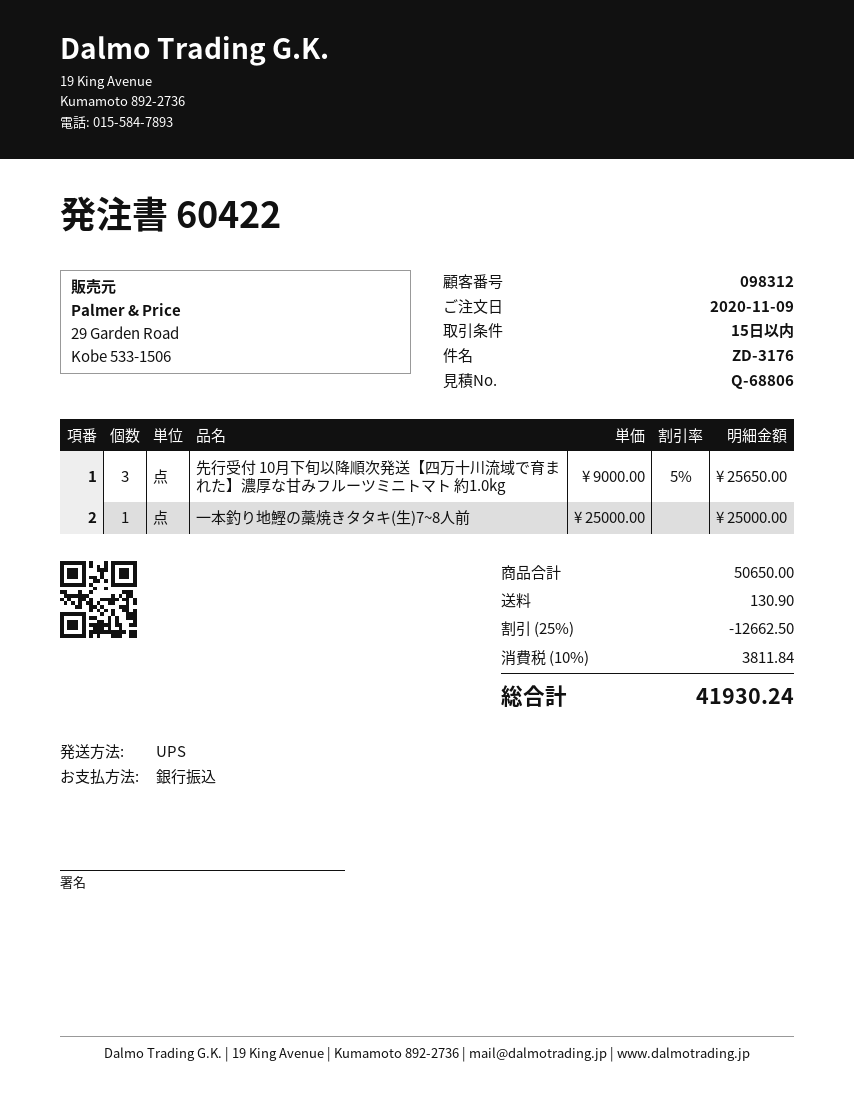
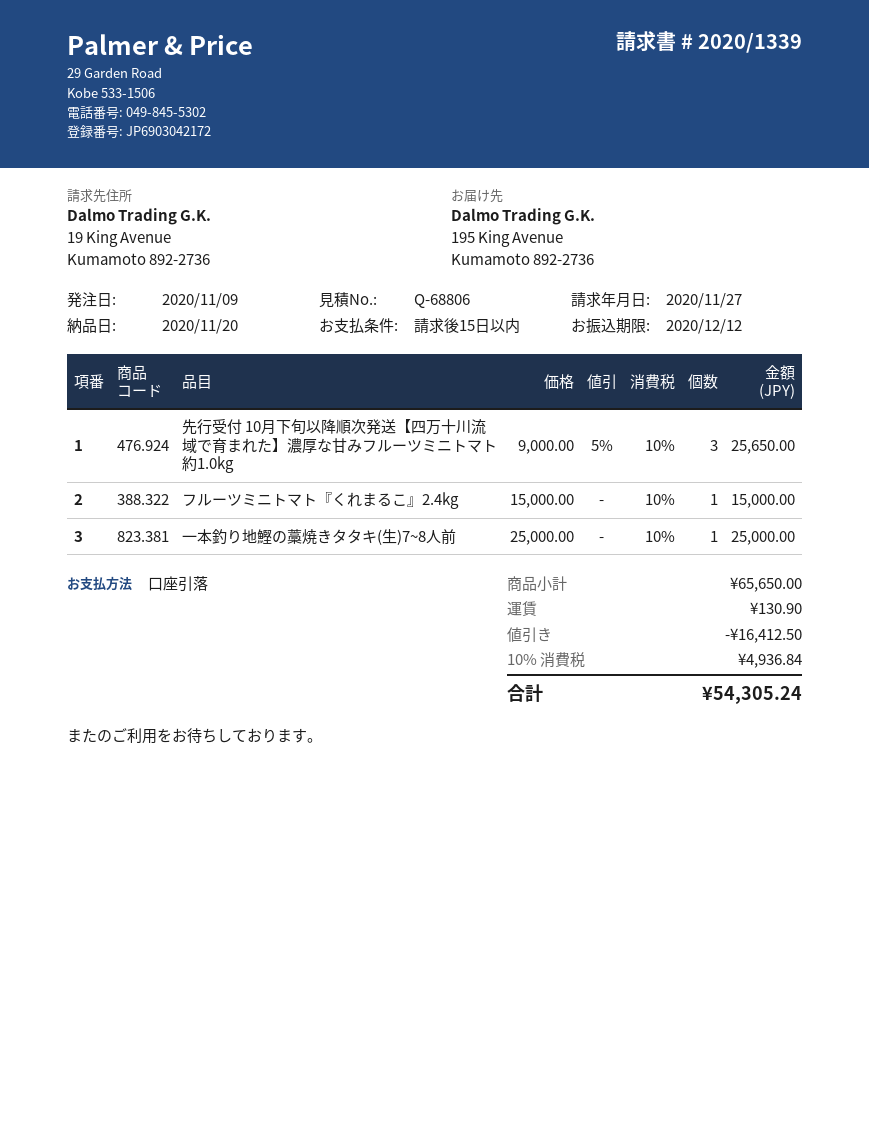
payment method: bank transfer -> direct debit
フルーツミニトマト『くれまるこ』2.4kg: none -> 1 x 15000.00 = 15000.00
subtotal: 50650.00 -> 65650.00
discount: 12662.50 -> 16412.50
tax: 10% = 3811.84 -> 10% = 4936.84
total: 41930.24 -> 54305.24

